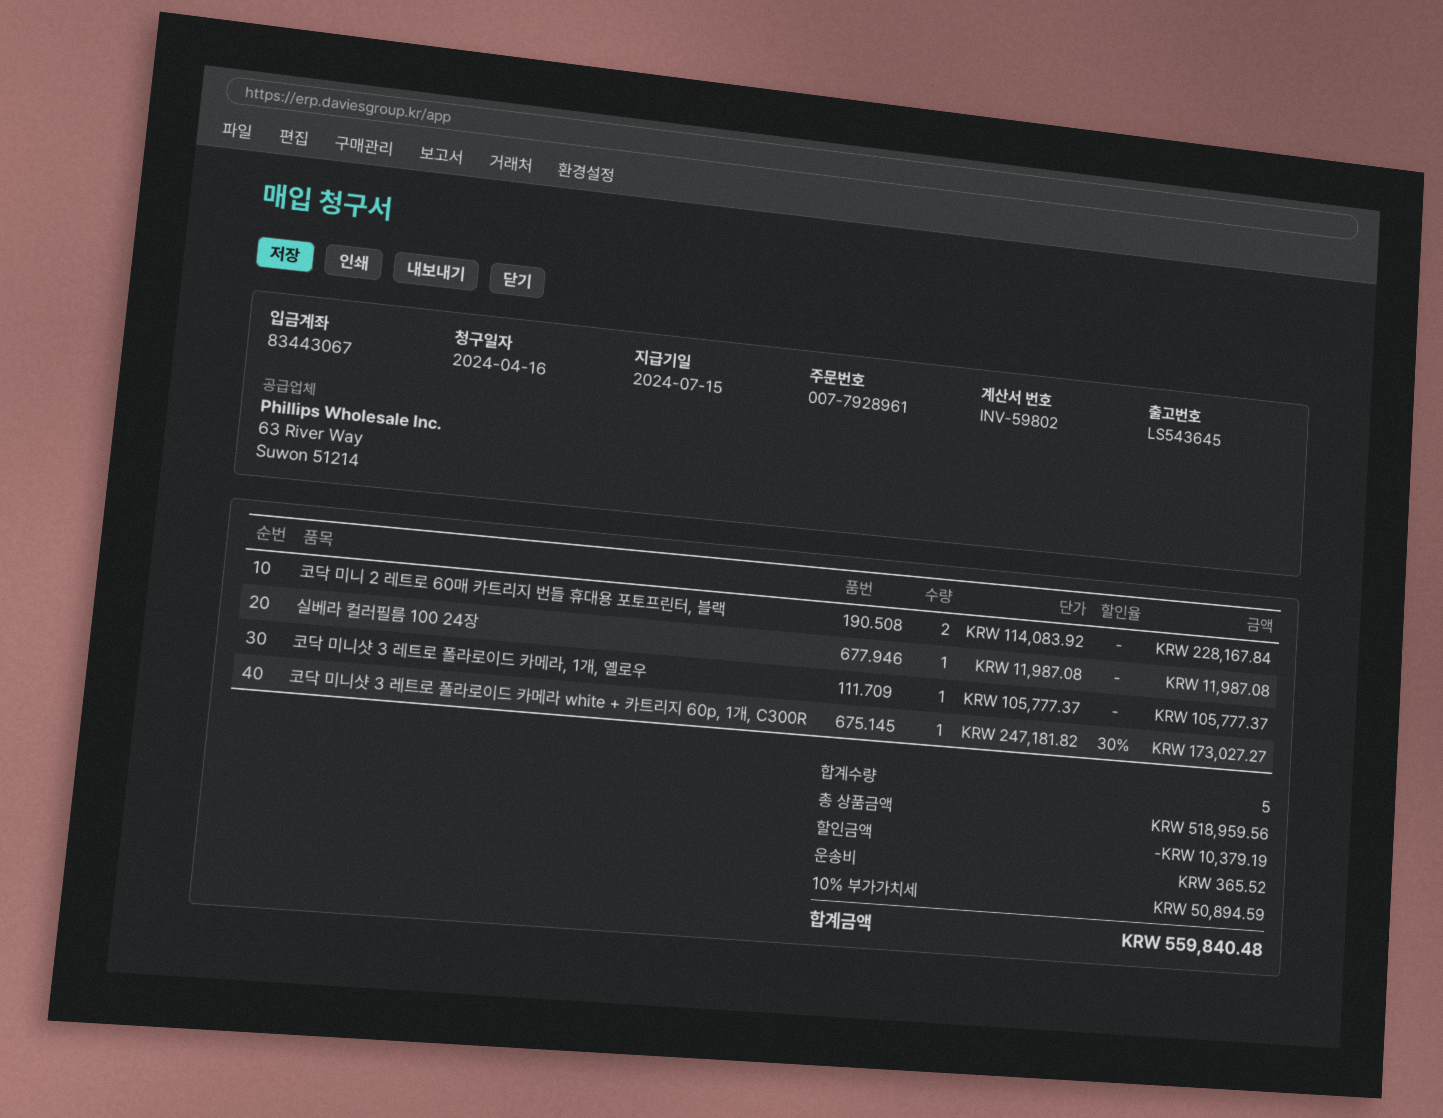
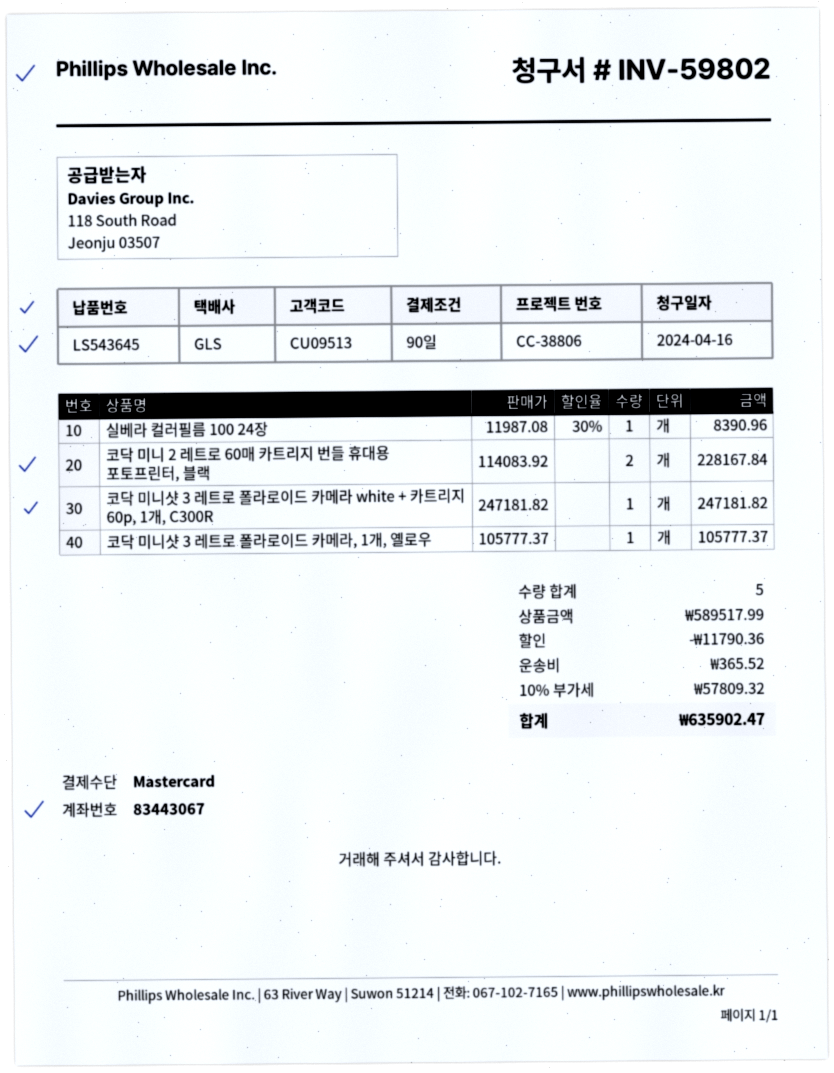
실베라 컬러필름 100 24장: 1 x 11987.08 = 11987.08 -> 1 x 11987.08 - 30% = 8390.96
코닥 미니샷 3 레트로 폴라로이드 카메라 white + 카트리지 60p, 1개, C300R: 1 x 247181.82 - 30% = 173027.27 -> 1 x 247181.82 = 247181.82
subtotal: 518959.56 -> 589517.99
discount: 10379.19 -> 11790.36
tax: 10% = 50894.59 -> 10% = 57809.32
total: 559840.48 -> 635902.47

